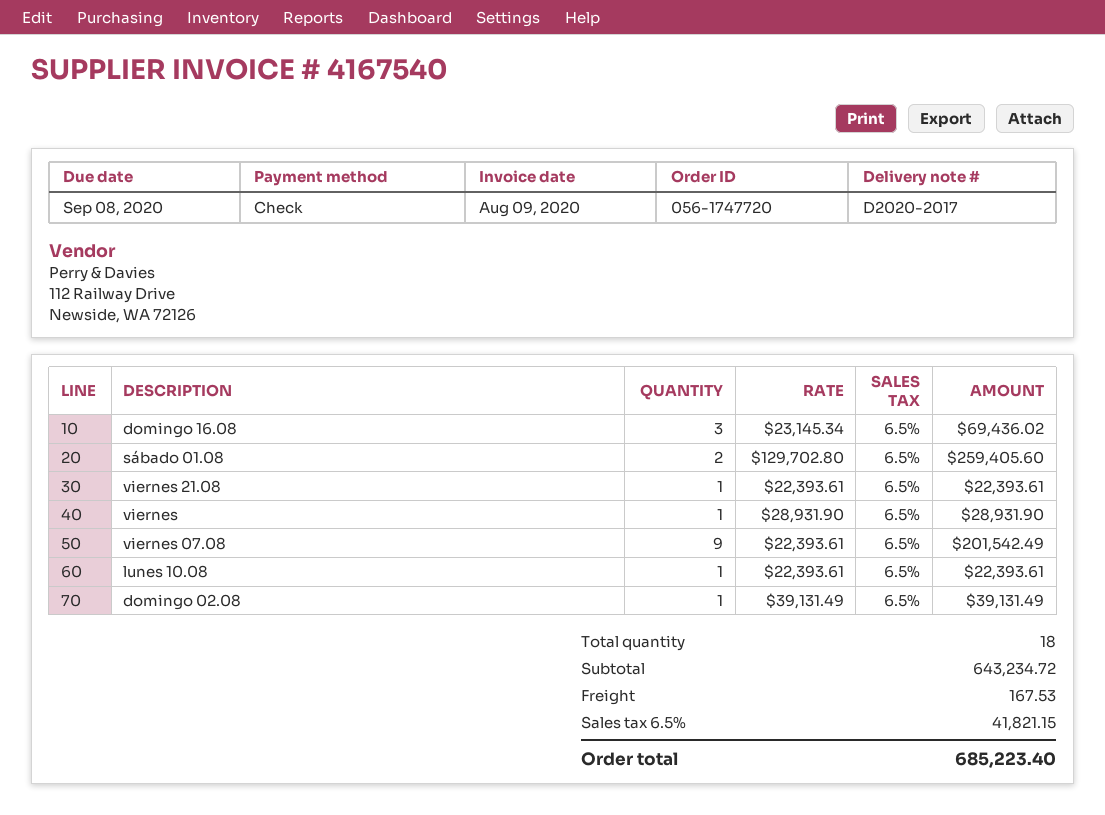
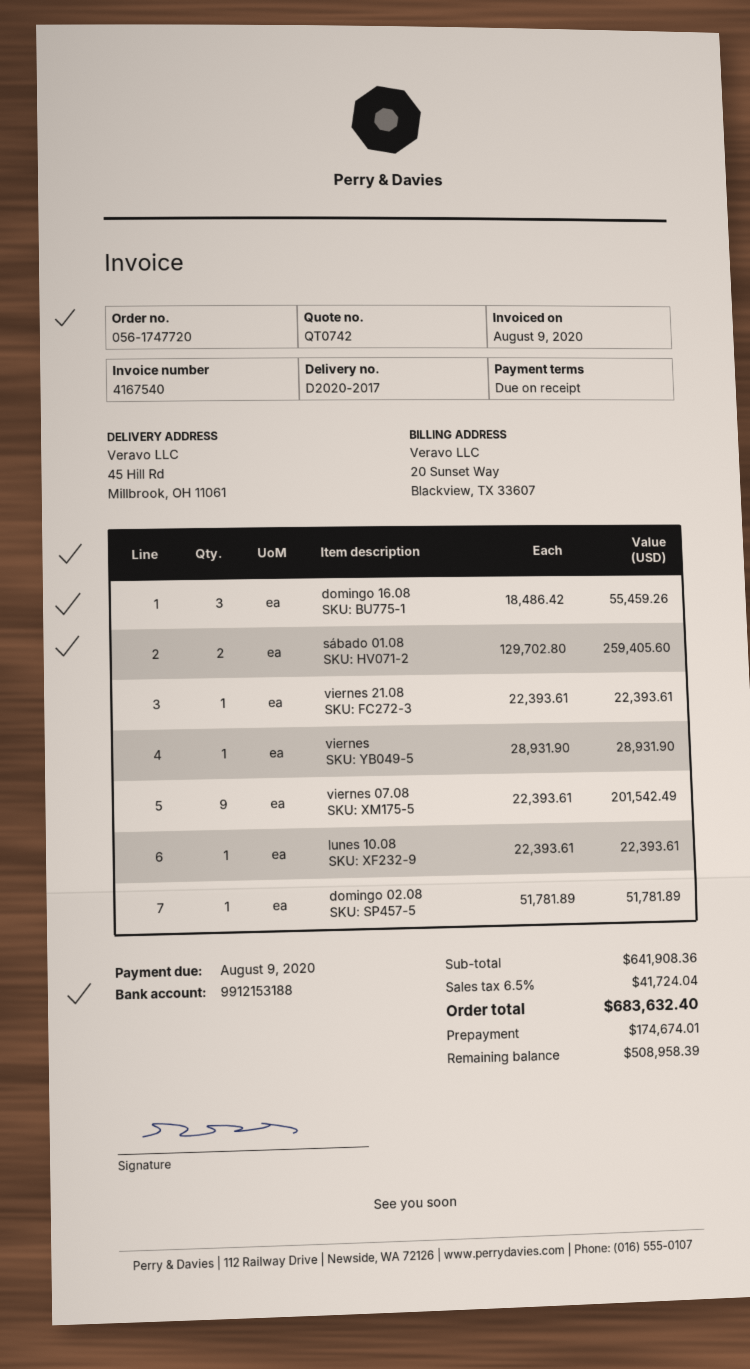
due date: 2020-09-08 -> 2020-08-09
domingo 16.08: 3 x 23145.34 = 69436.02 -> 3 x 18486.42 = 55459.26
domingo 02.08: 1 x 39131.49 = 39131.49 -> 1 x 51781.89 = 51781.89
subtotal: 643234.72 -> 641908.36
shipping: 167.53 -> none
tax: 6.5% = 41821.15 -> 6.5% = 41724.04
total: 685223.40 -> 683632.40

